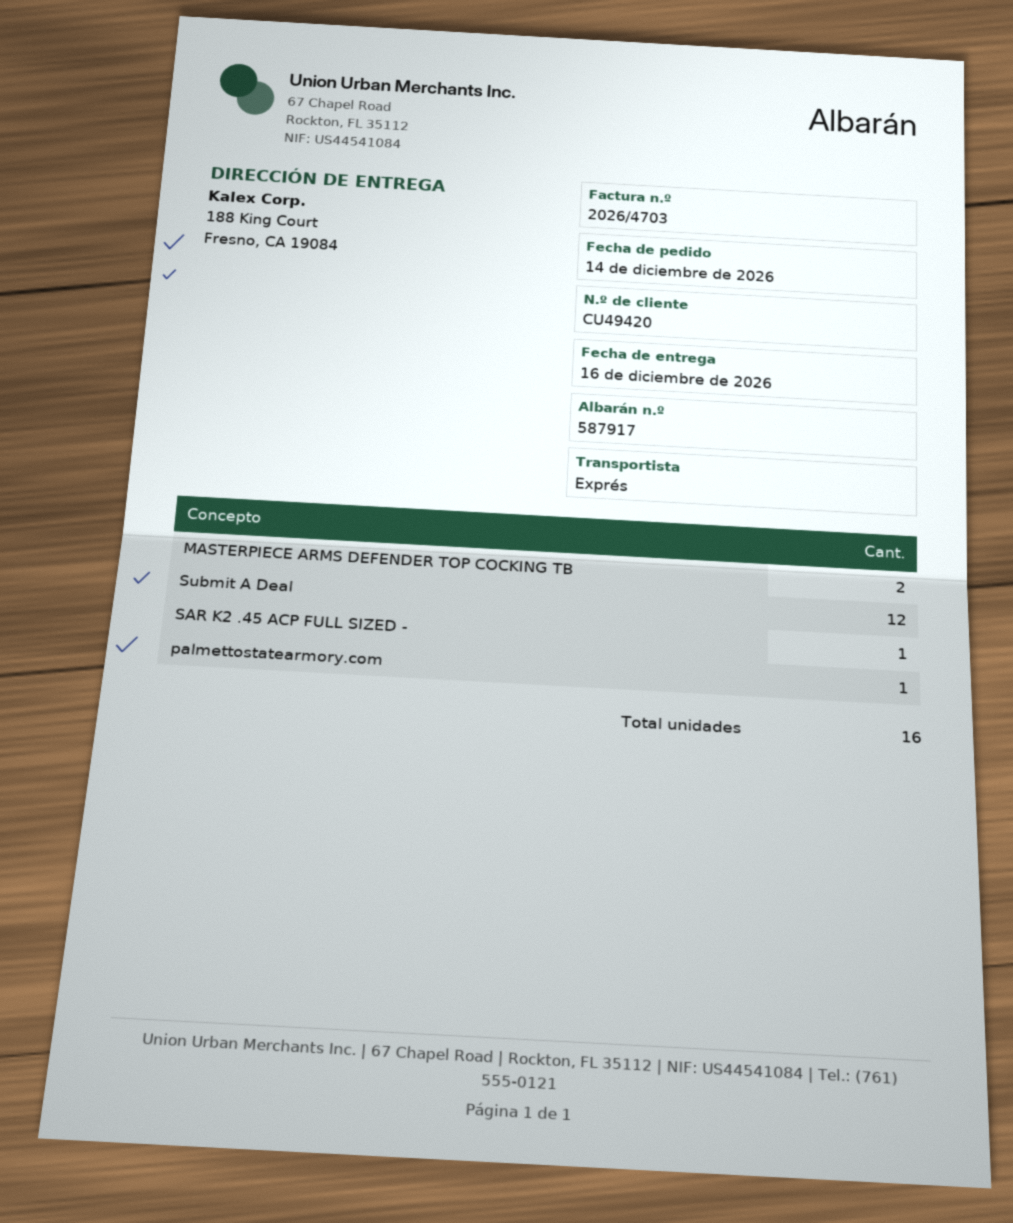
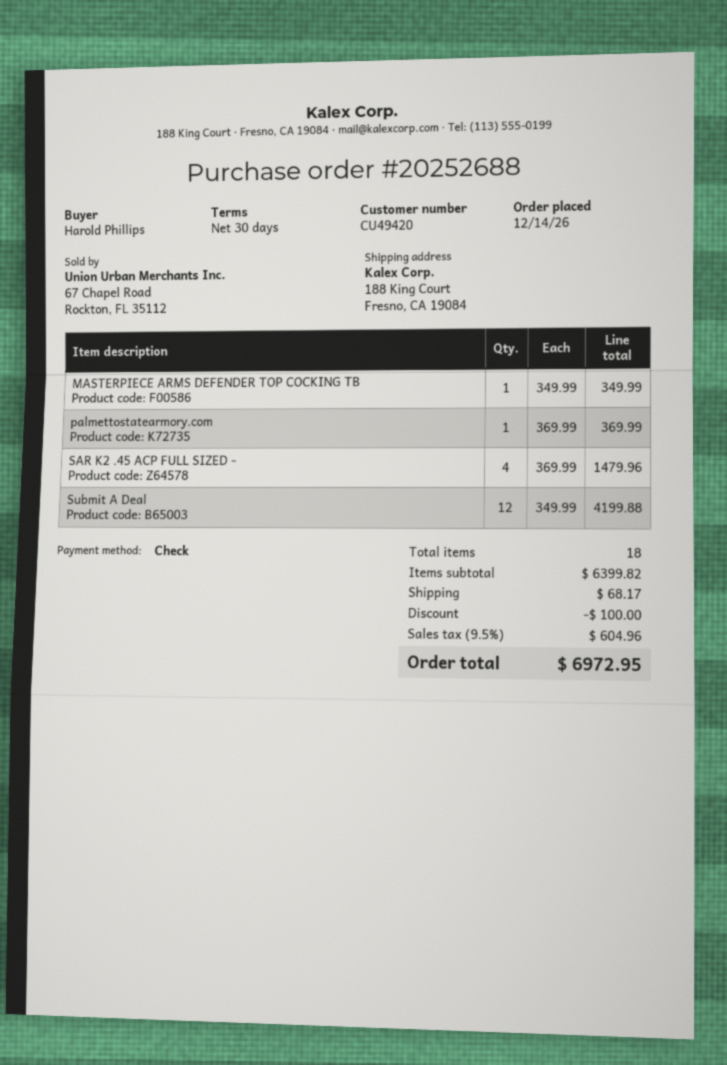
MASTERPIECE ARMS DEFENDER TOP COCKING TB: 2 -> 1
SAR K2 .45 ACP FULL SIZED -: 1 -> 4
total quantity: 16 -> 18

